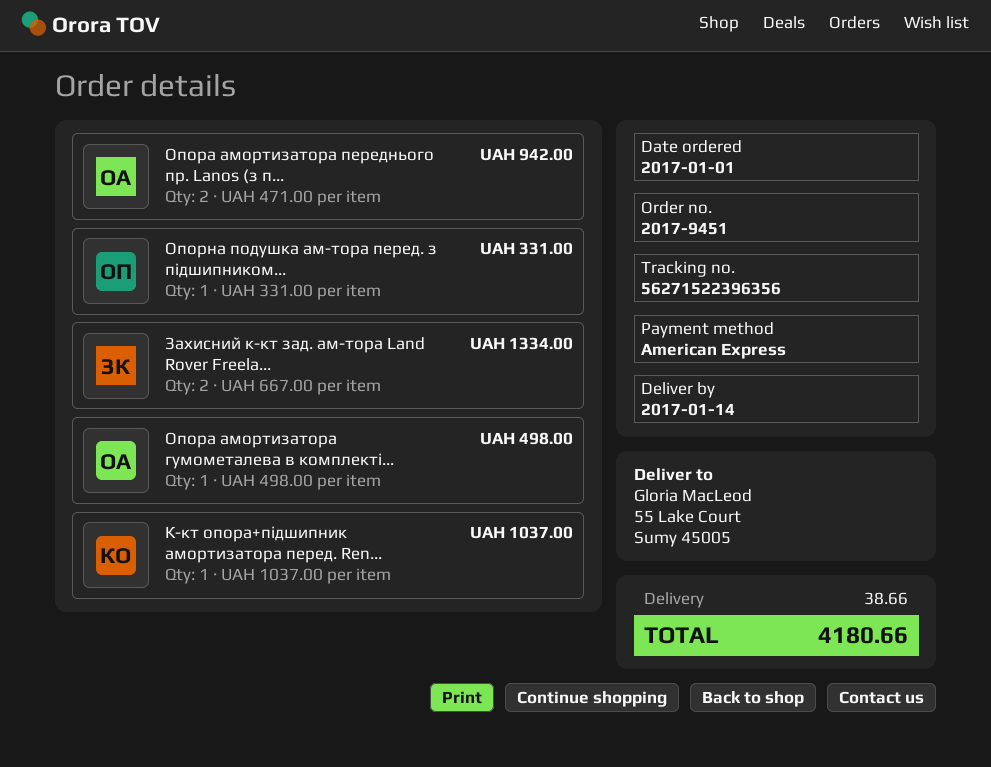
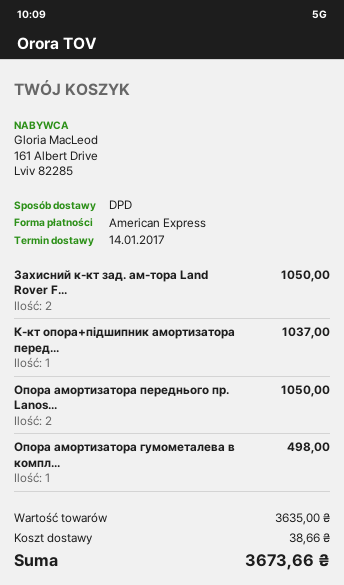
Опора амортизатора переднього пр. Lanos (з п...: 2 for 942.00 -> 2 for 1050.00
Опорна подушка ам-тора перед. з підшипником...: 1 for 331.00 -> none
Захисний к-кт зад. ам-тора Land Rover Freela...: 2 for 1334.00 -> 2 for 1050.00
total: 4180.66 -> 3673.66

